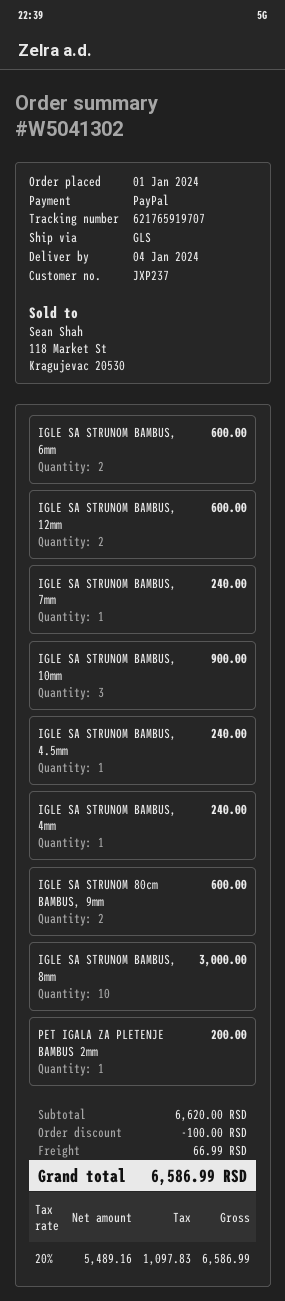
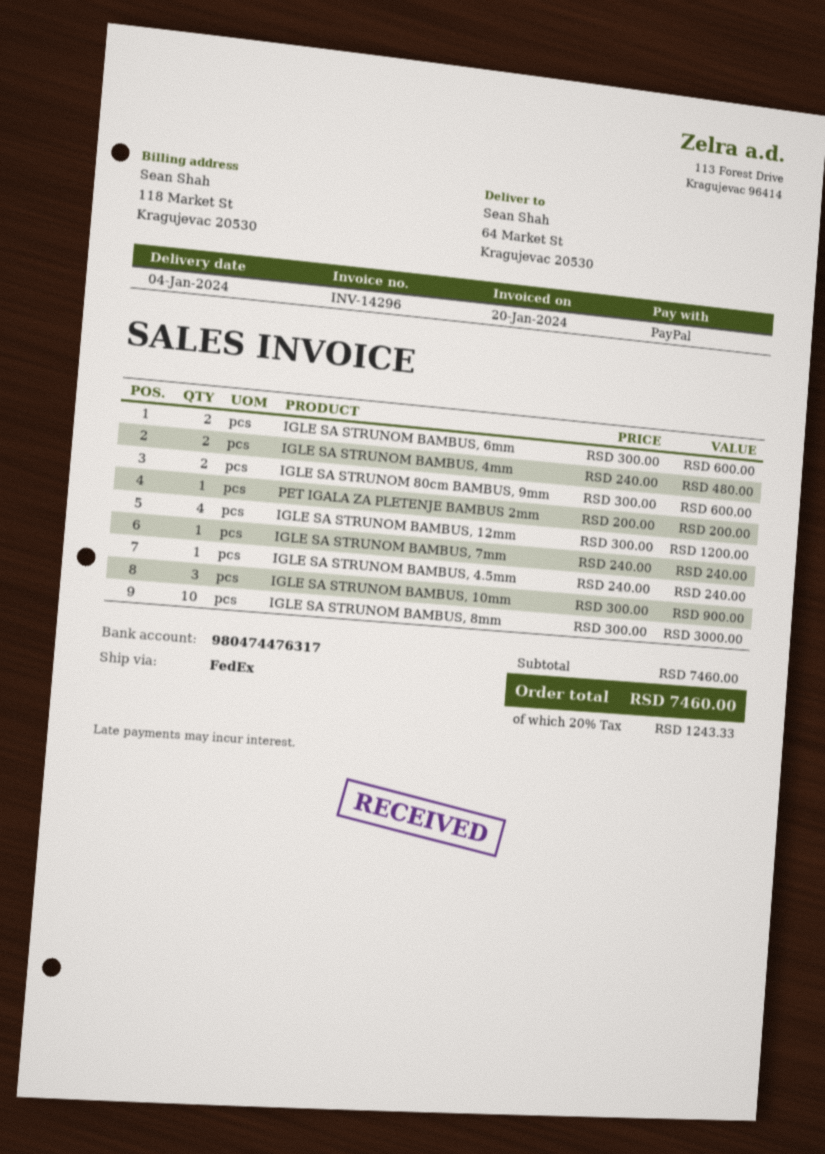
shipping method: GLS -> FedEx
IGLE SA STRUNOM BAMBUS, 12mm: 2 for 600.00 -> 4 for 1200.00
IGLE SA STRUNOM BAMBUS, 4mm: 1 for 240.00 -> 2 for 480.00
subtotal: 6620.00 -> 7460.00
discount: 100.00 -> none
shipping: 66.99 -> none
tax: 20% = 1097.83 -> 20% = 1243.33
total: 6586.99 -> 7460.00

